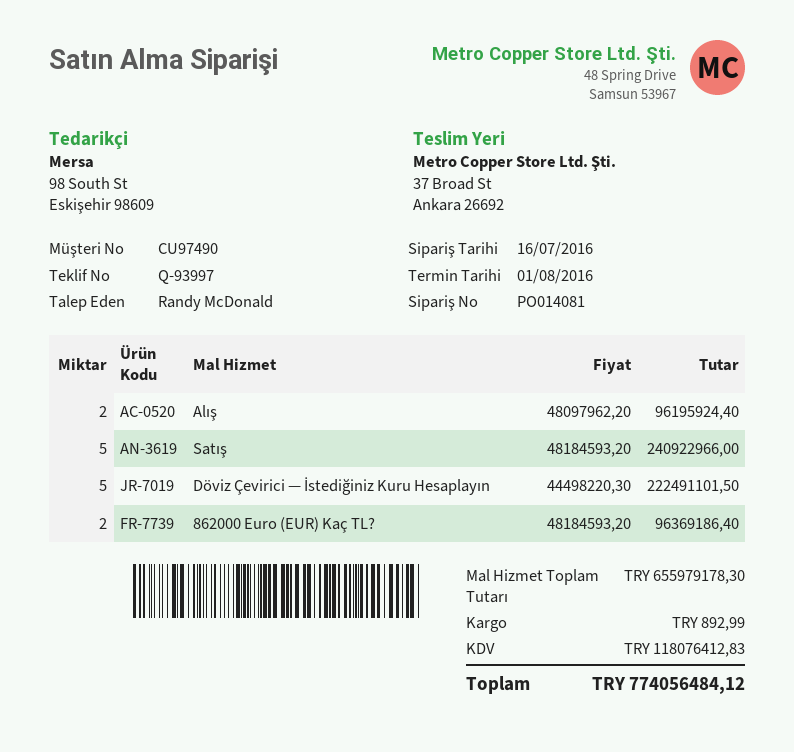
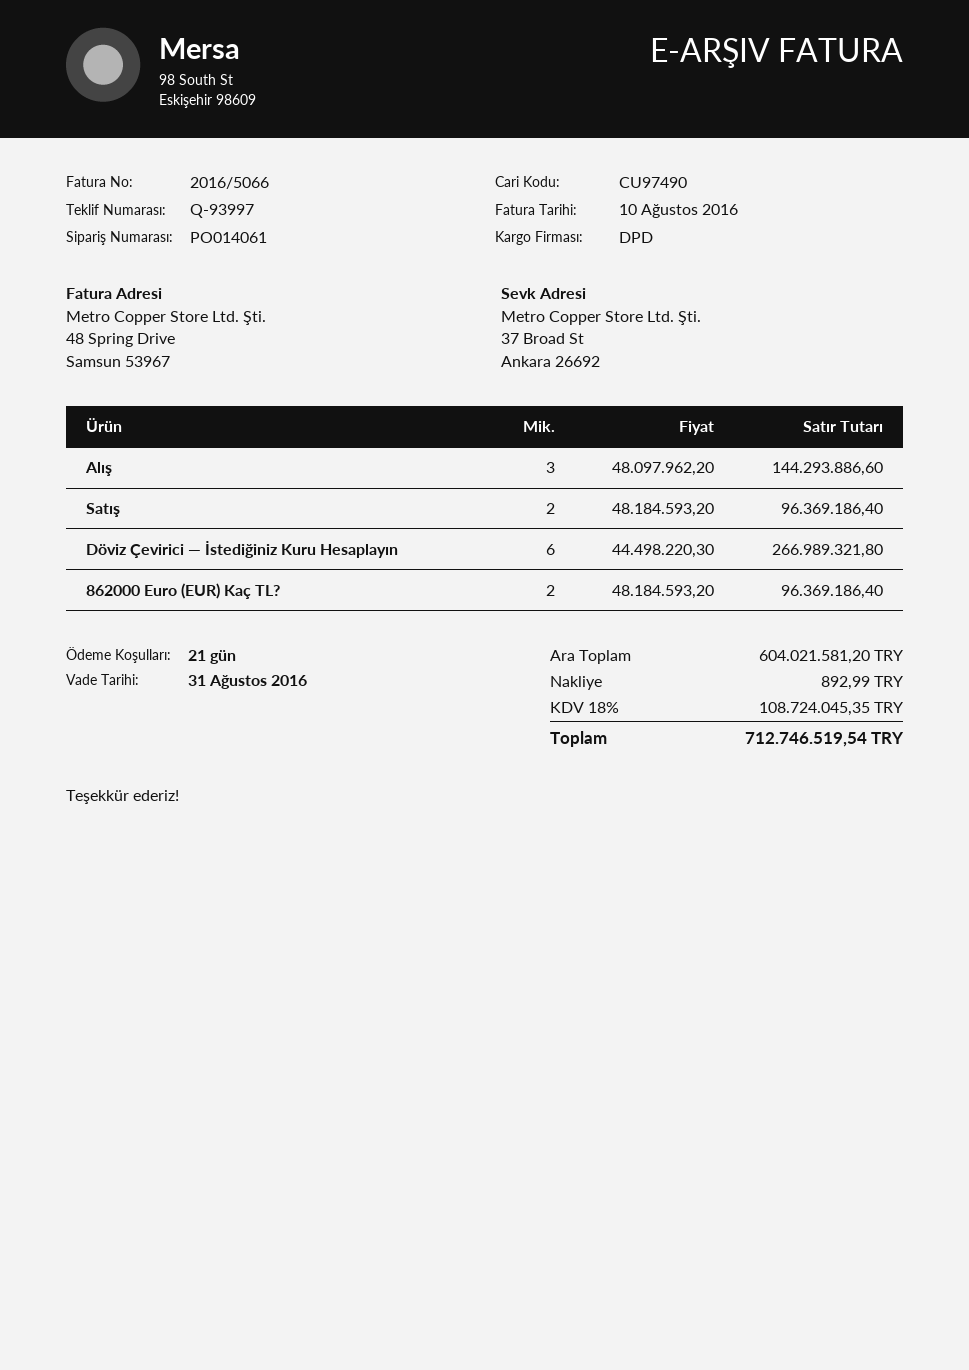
order number: PO014081 -> PO014061
Alış: 2 x 48097962.20 = 96195924.40 -> 3 x 48097962.20 = 144293886.60
Satış: 5 x 48184593.20 = 240922966.00 -> 2 x 48184593.20 = 96369186.40
Döviz Çevirici — İstediğiniz Kuru Hesaplayın: 5 x 44498220.30 = 222491101.50 -> 6 x 44498220.30 = 266989321.80
subtotal: 655979178.30 -> 604021581.20
tax: 118076412.83 -> 108724045.35
total: 774056484.12 -> 712746519.54

